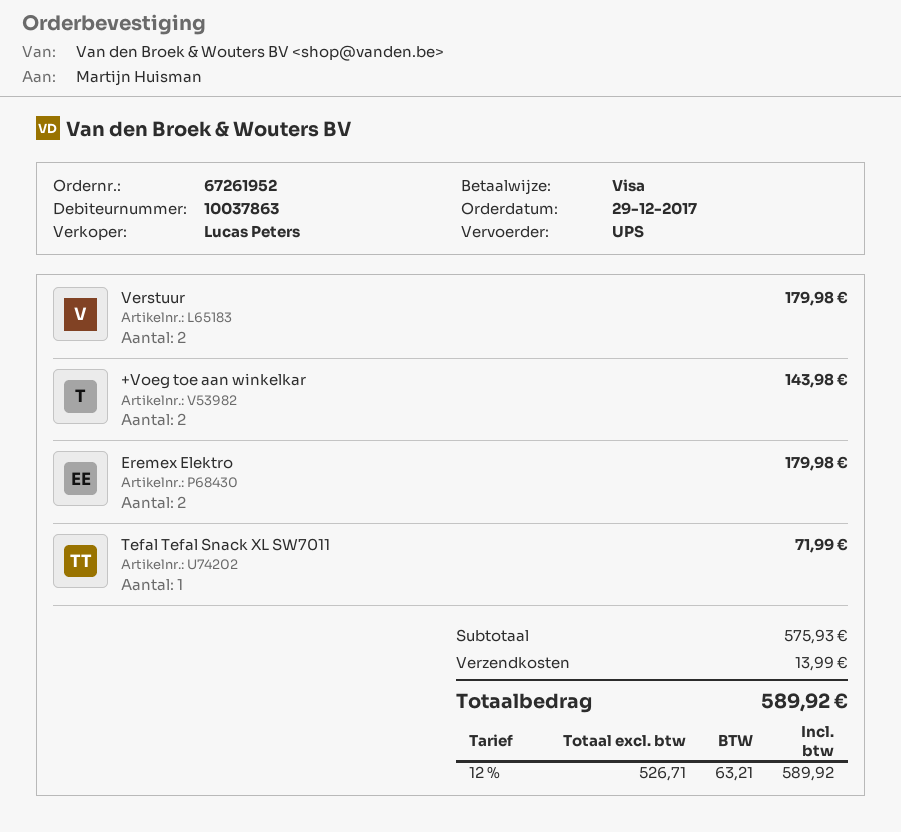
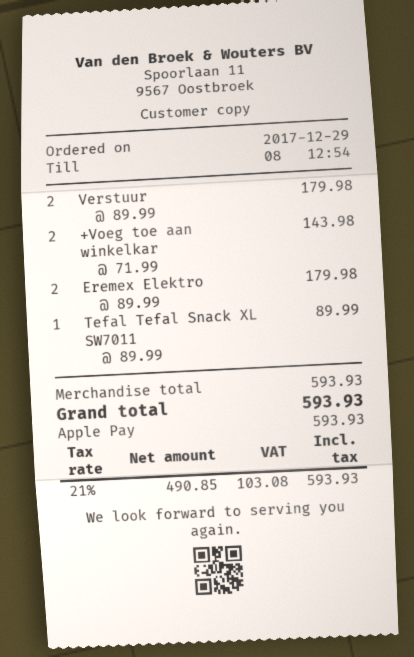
payment method: Visa -> Apple Pay
Tefal Tefal Snack XL SW7011: 1 for 71.99 -> 1 for 89.99
subtotal: 575.93 -> 593.93
shipping: 13.99 -> none
net: 526.71 -> 490.85
tax: 12% = 63.21 -> 21% = 103.08
total: 589.92 -> 593.93

